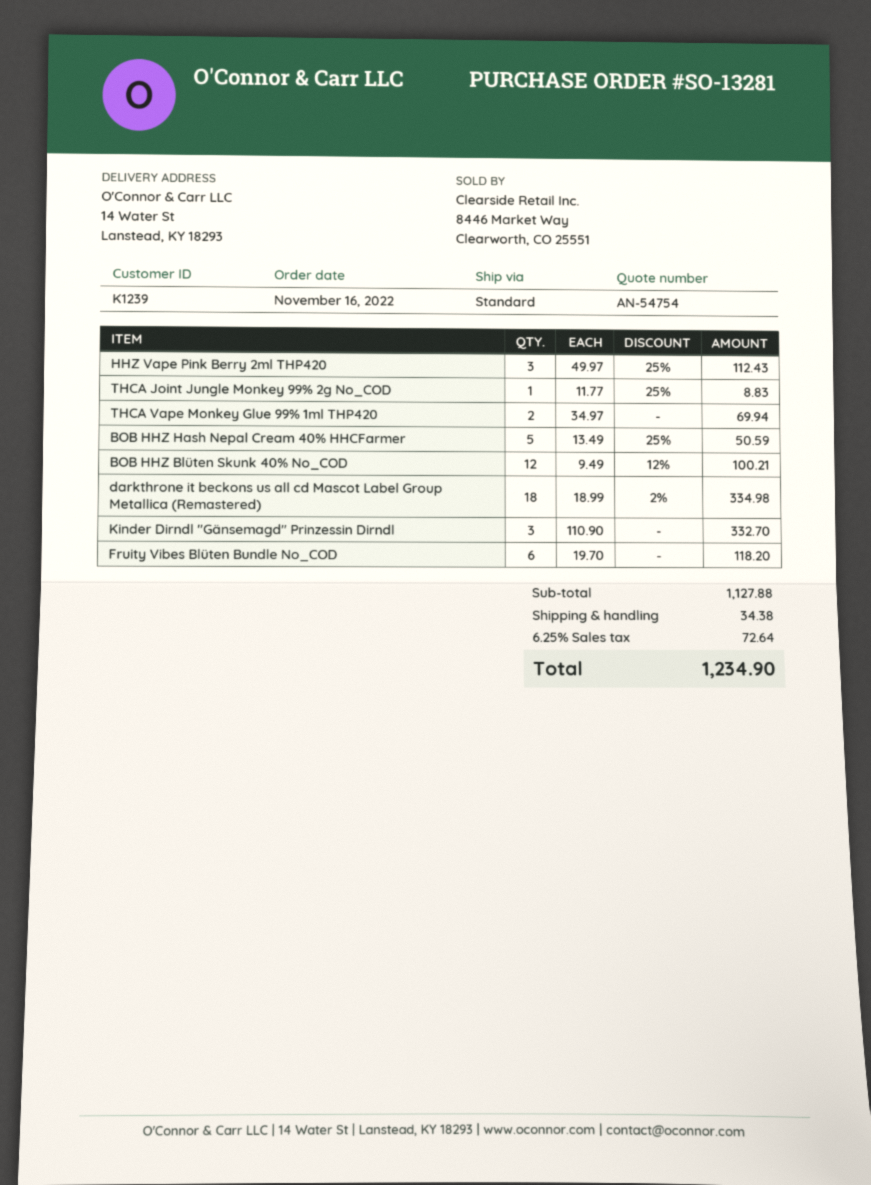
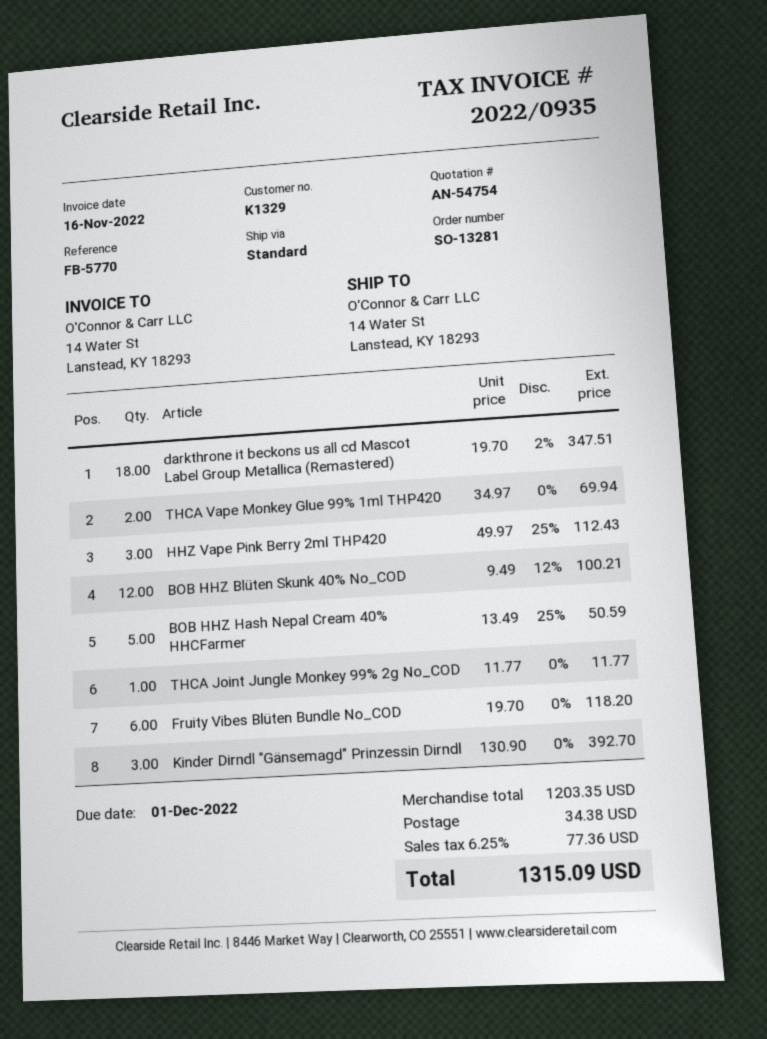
customer number: K1239 -> K1329
THCA Joint Jungle Monkey 99% 2g No_COD: 1 x 11.77 - 25% = 8.83 -> 1 x 11.77 = 11.77
darkthrone it beckons us all cd Mascot Label Group Metallica (Remastered): 18 x 18.99 - 2% = 334.98 -> 18 x 19.70 - 2% = 347.51
Kinder Dirndl "Gänsemagd" Prinzessin Dirndl: 3 x 110.90 = 332.70 -> 3 x 130.90 = 392.70
subtotal: 1127.88 -> 1203.35
tax: 6.25% = 72.64 -> 6.25% = 77.36
total: 1234.90 -> 1315.09

